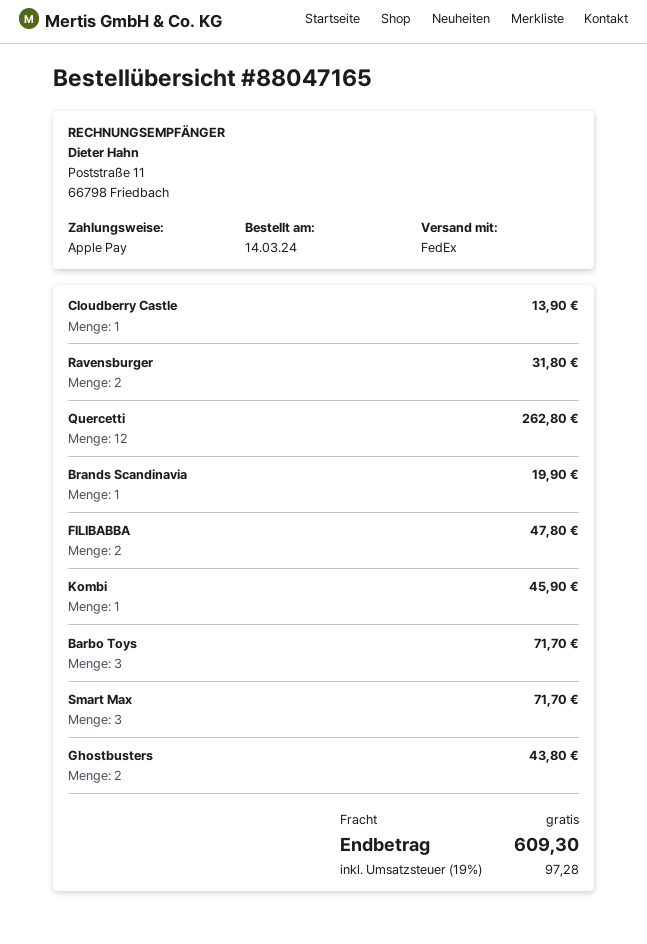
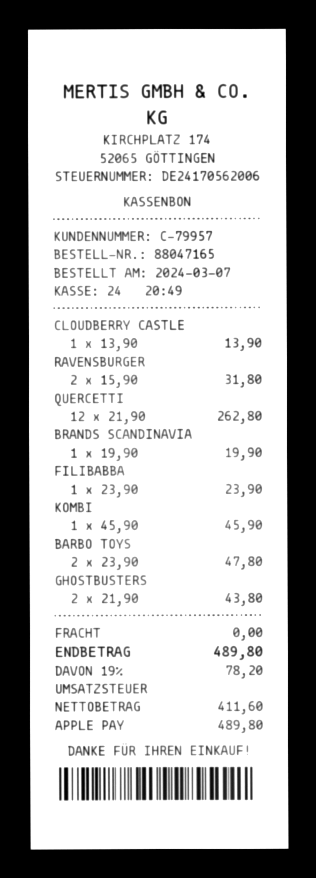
order date: 2024-03-14 -> 2024-03-07
FILIBABBA: 2 for 47.80 -> 1 for 23.90
Barbo Toys: 3 for 71.70 -> 2 for 47.80
Smart Max: 3 for 71.70 -> none
tax: 19% = 97.28 -> 19% = 78.20
total: 609.30 -> 489.80

